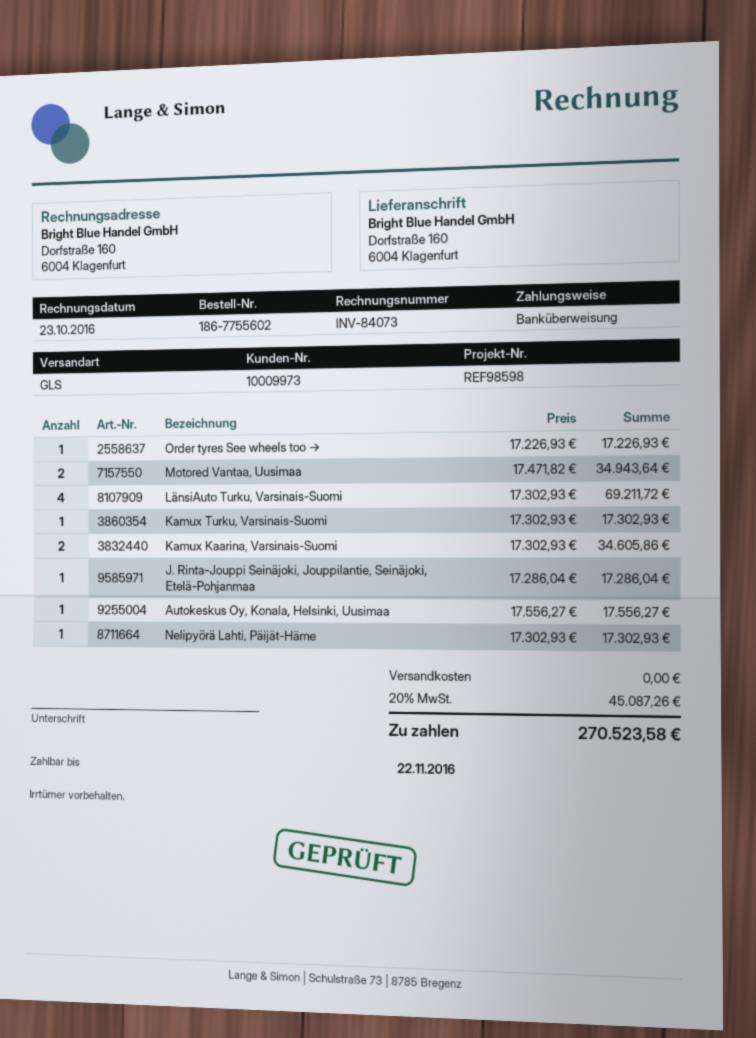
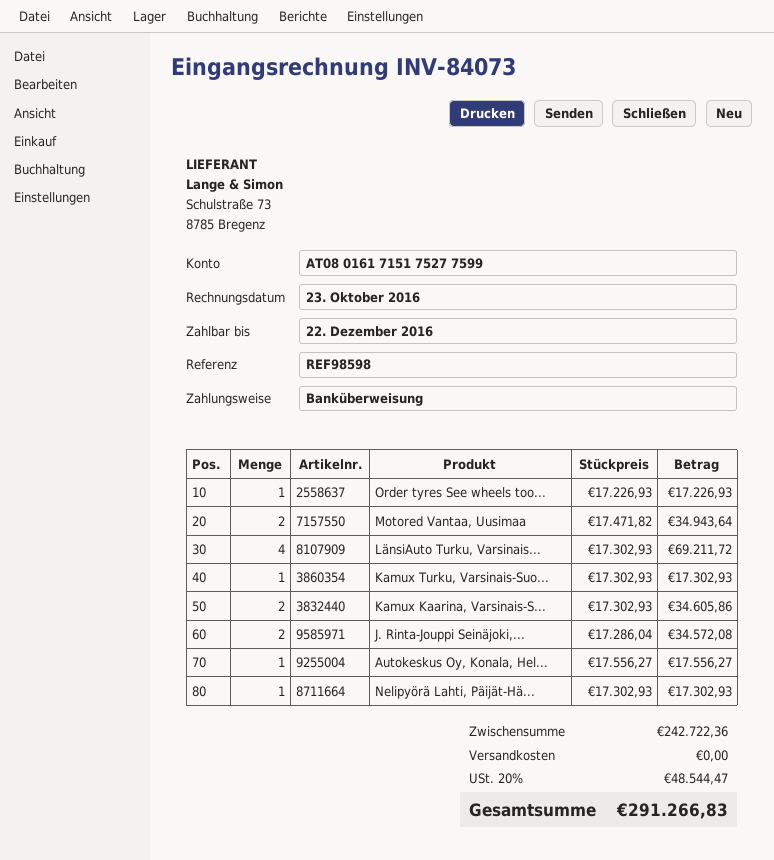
due date: 2016-11-22 -> 2016-12-22
J. Rinta-Jouppi Seinäjoki, Jouppilantie, Seinäjoki, Etelä-Pohjanmaa: 1 x 17286.04 = 17286.04 -> 2 x 17286.04 = 34572.08
tax: 20% = 45087.26 -> 20% = 48544.47
total: 270523.58 -> 291266.83

